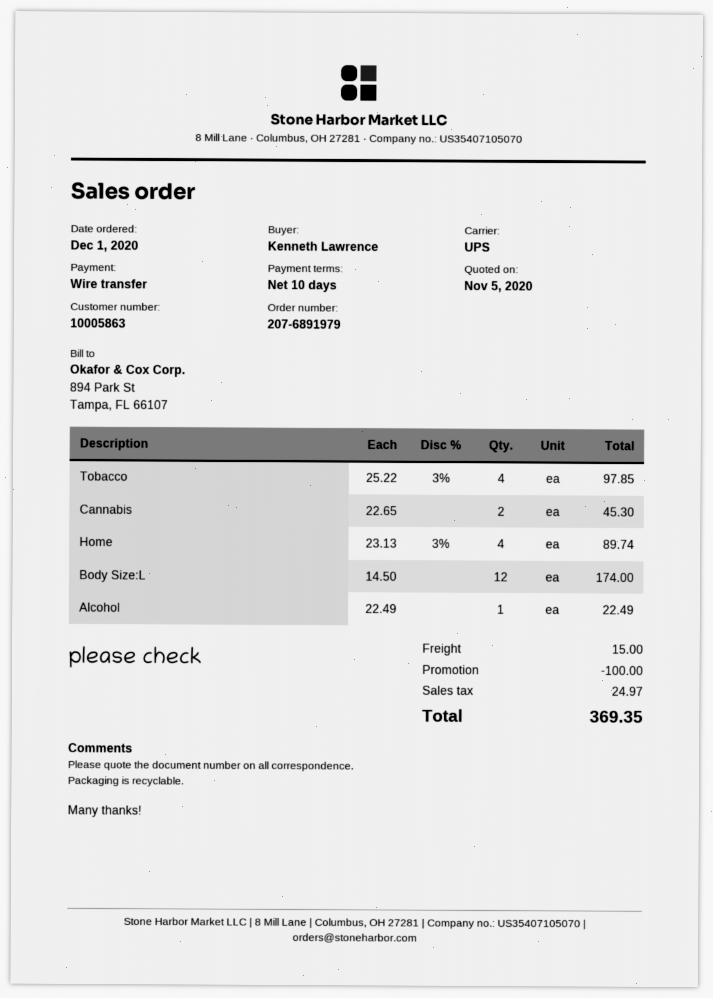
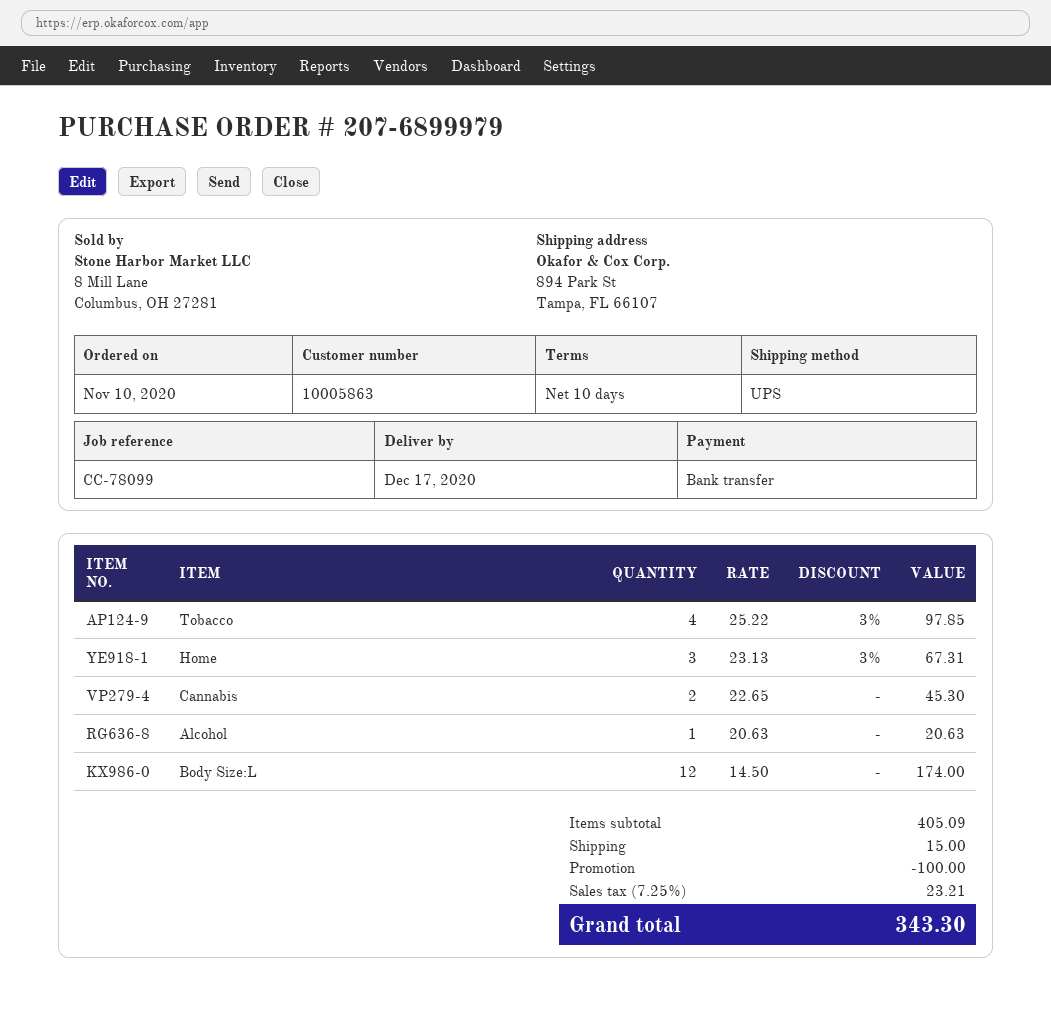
order number: 207-6891979 -> 207-6899979
order date: 2020-12-01 -> 2020-11-10
Home: 4 x 23.13 - 3% = 89.74 -> 3 x 23.13 - 3% = 67.31
Alcohol: 1 x 22.49 = 22.49 -> 1 x 20.63 = 20.63
tax: 24.97 -> 23.21
total: 369.35 -> 343.30

